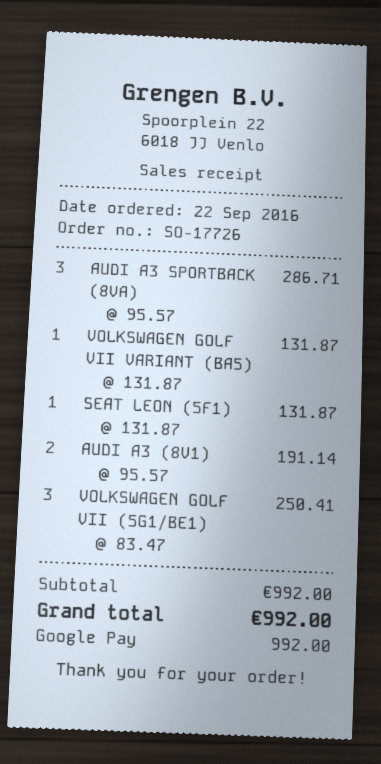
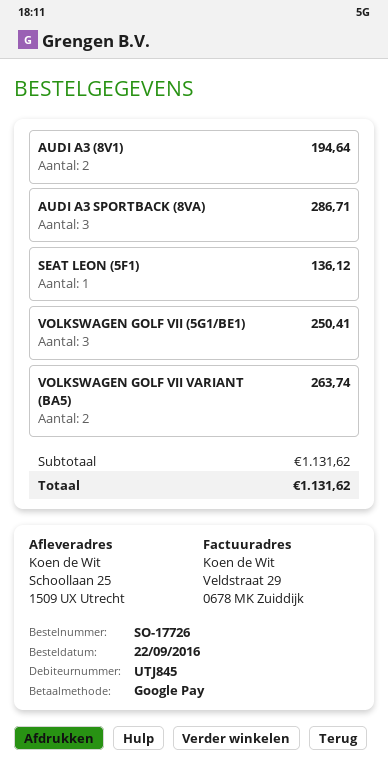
VOLKSWAGEN GOLF VII VARIANT (BA5): 1 for 131.87 -> 2 for 263.74
SEAT LEON (5F1): 1 for 131.87 -> 1 for 136.12
AUDI A3 (8V1): 2 for 191.14 -> 2 for 194.64
subtotal: 992.00 -> 1131.62
total: 992.00 -> 1131.62

